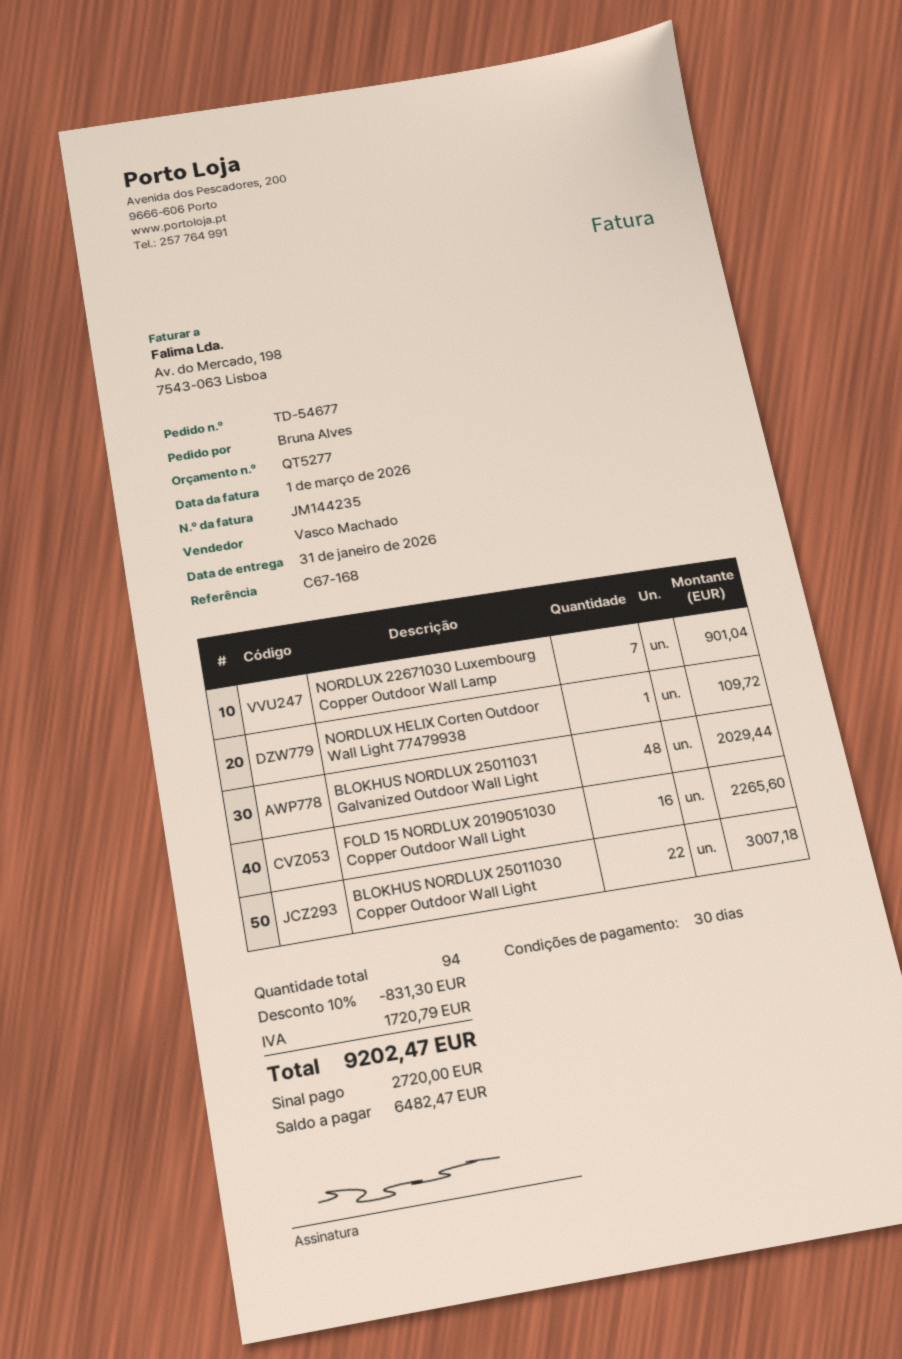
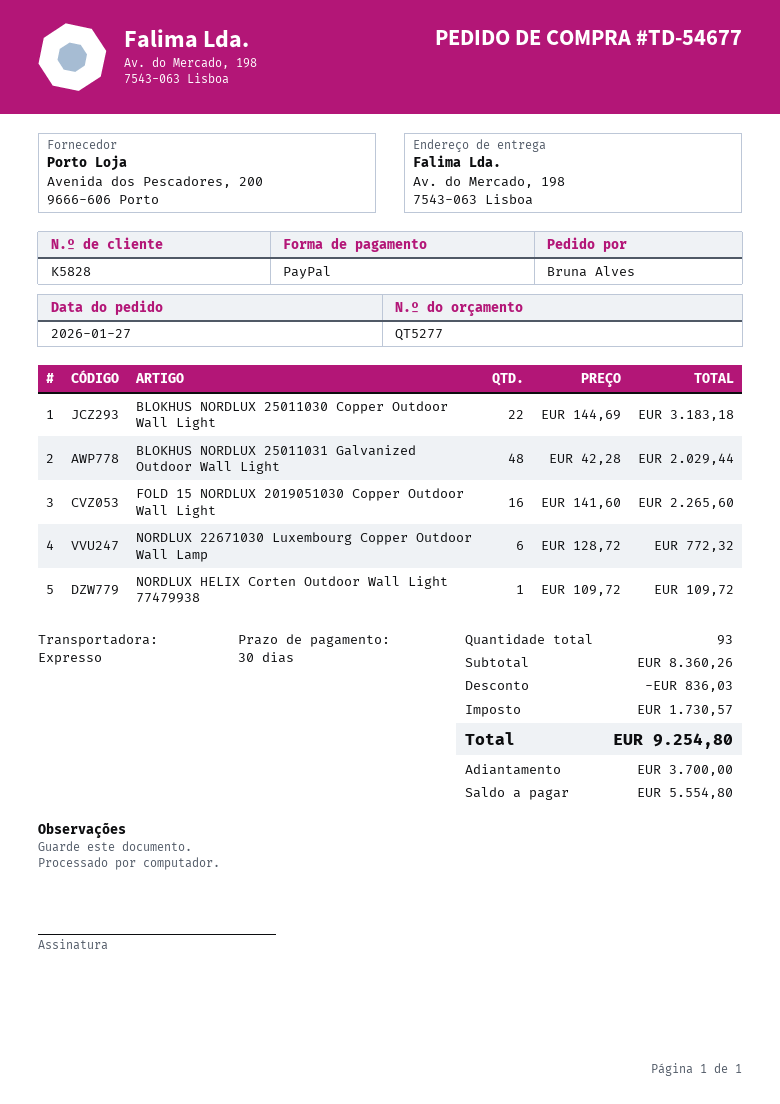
NORDLUX 22671030 Luxembourg Copper Outdoor Wall Lamp: 7 for 901.04 -> 6 for 772.32
BLOKHUS NORDLUX 25011030 Copper Outdoor Wall Light: 22 for 3007.18 -> 22 for 3183.18
total quantity: 94 -> 93
discount: 831.30 -> 836.03
tax: 1720.79 -> 1730.57
total: 9202.47 -> 9254.80
deposit: 2720.00 -> 3700.00
balance: 6482.47 -> 5554.80

